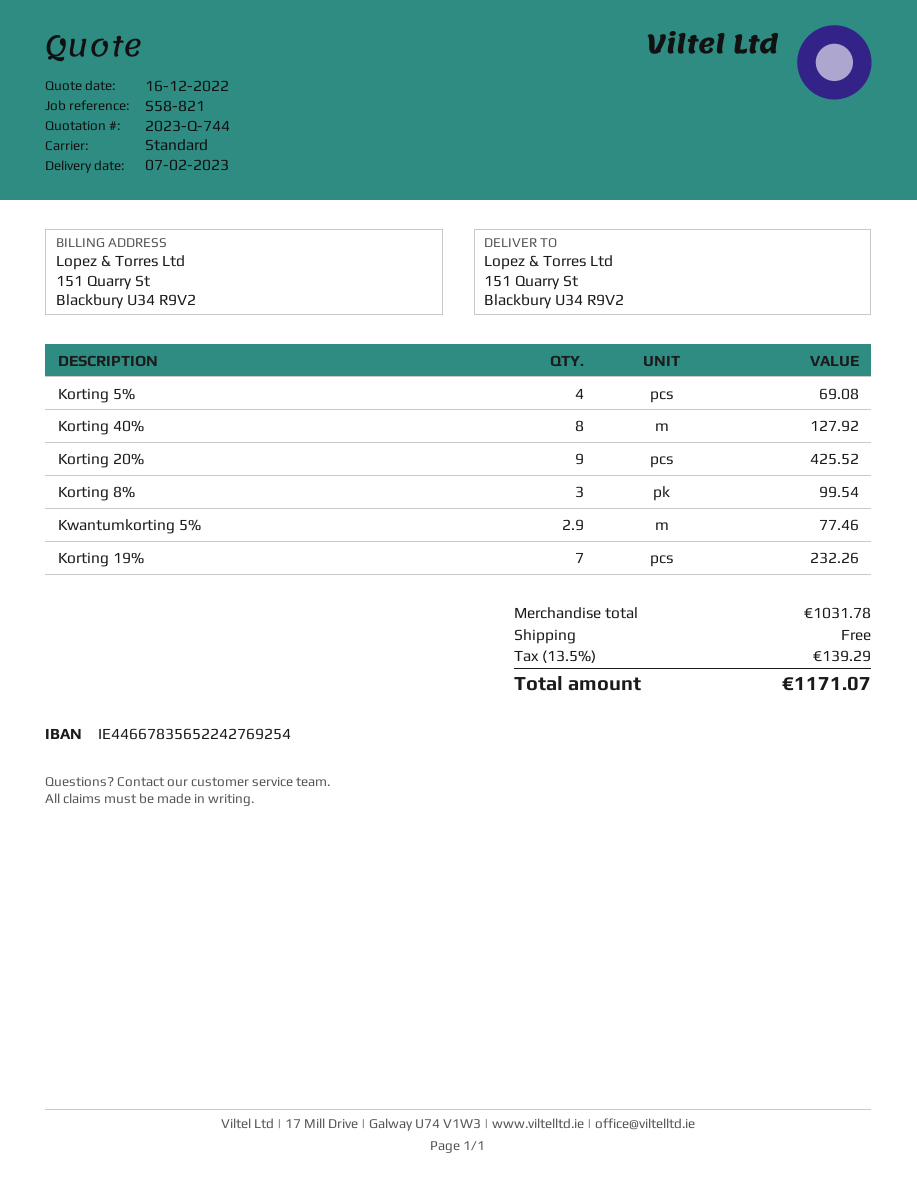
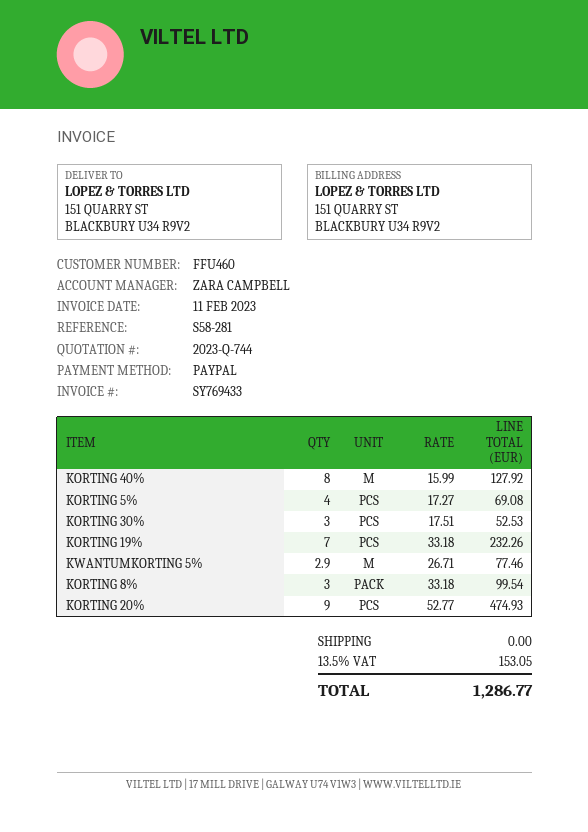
reference: S58-821 -> S58-281
Korting 20%: 9 for 425.52 -> 9 for 474.93
KORTING 30%: none -> 3 for 52.53
tax: 13.5% = 139.29 -> 13.5% = 153.05
total: 1171.07 -> 1286.77

